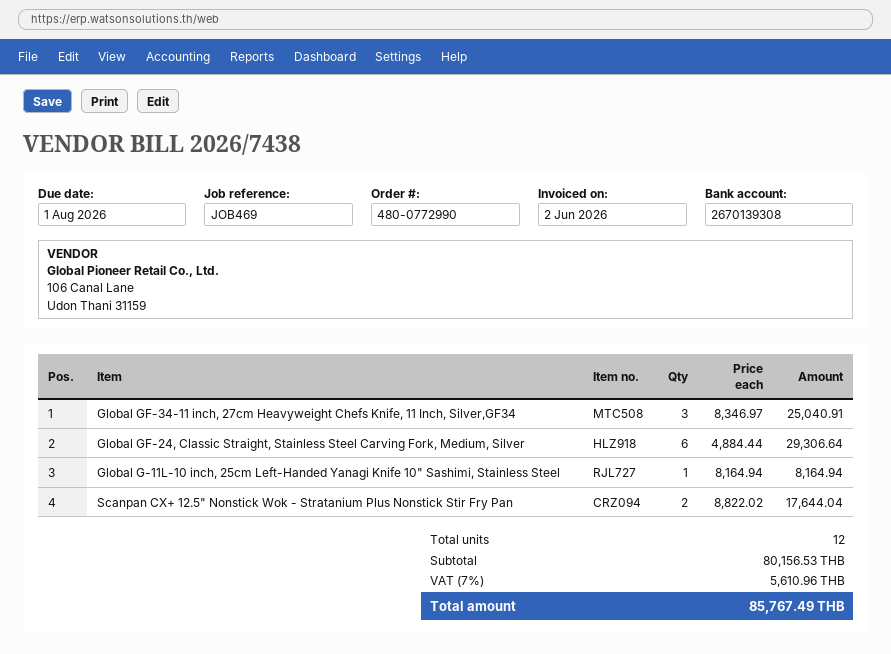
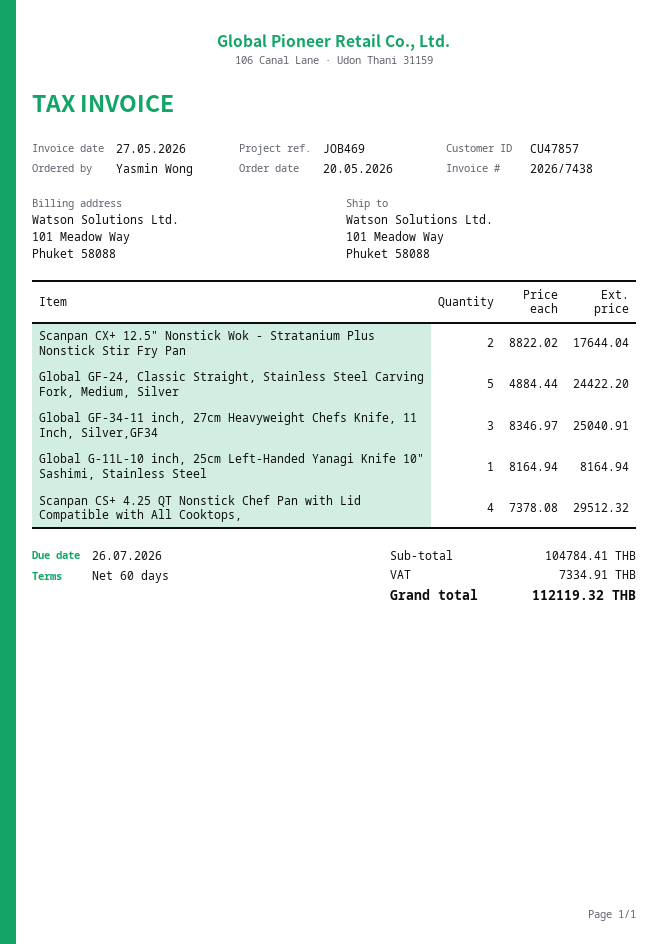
invoice date: 2026-06-02 -> 2026-05-27
due date: 2026-08-01 -> 2026-07-26
Global GF-24, Classic Straight, Stainless Steel Carving Fork, Medium, Silver: 6 x 4884.44 = 29306.64 -> 5 x 4884.44 = 24422.20
Scanpan CS+ 4.25 QT Nonstick Chef Pan with Lid Compatible with All Cooktops,: none -> 4 x 7378.08 = 29512.32
subtotal: 80156.53 -> 104784.41
tax: 5610.96 -> 7334.91
total: 85767.49 -> 112119.32

